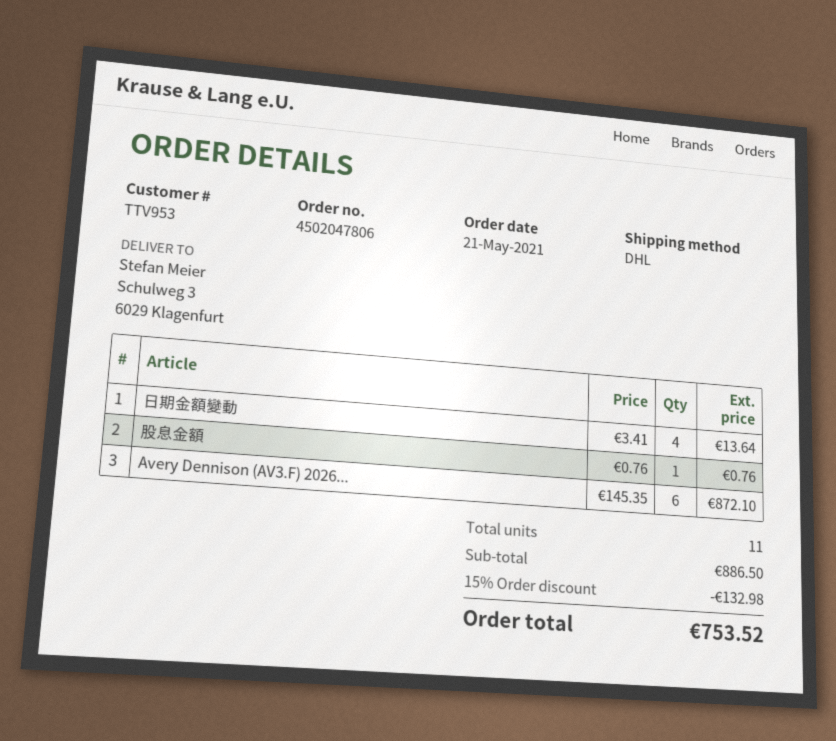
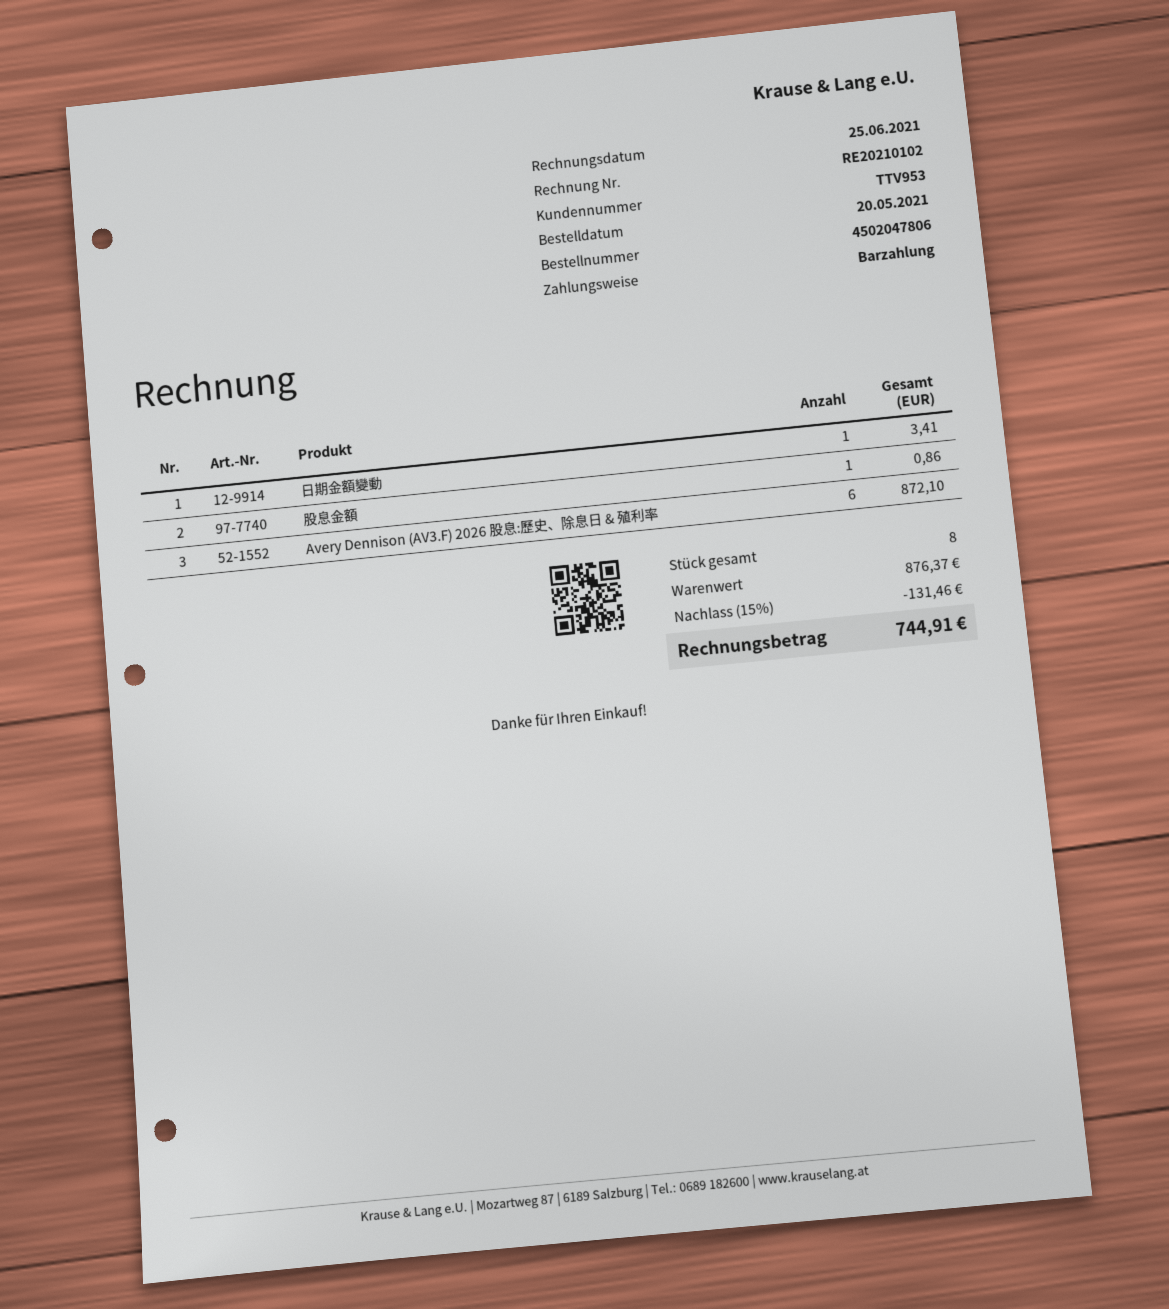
order date: 2021-05-21 -> 2021-05-20
日期金額變動: 4 for 13.64 -> 1 for 3.41
股息金額: 1 for 0.76 -> 1 for 0.86
total quantity: 11 -> 8
subtotal: 886.50 -> 876.37
discount: 15% = 132.98 -> 15% = 131.46
total: 753.52 -> 744.91

